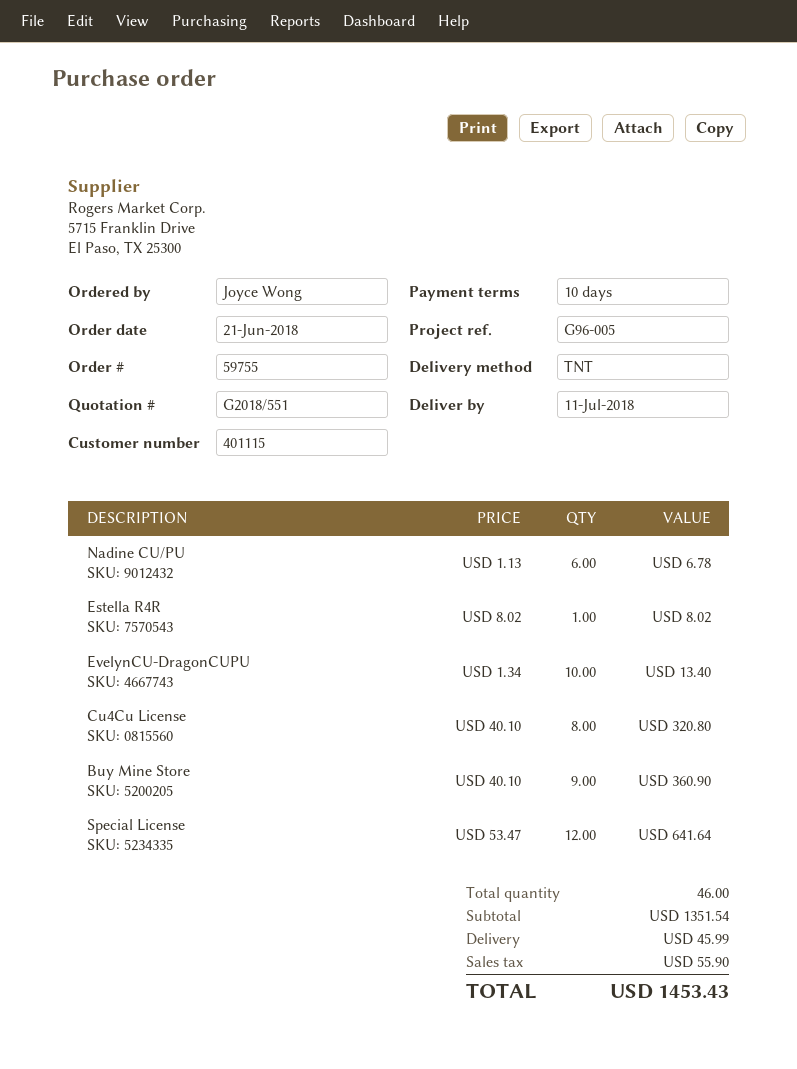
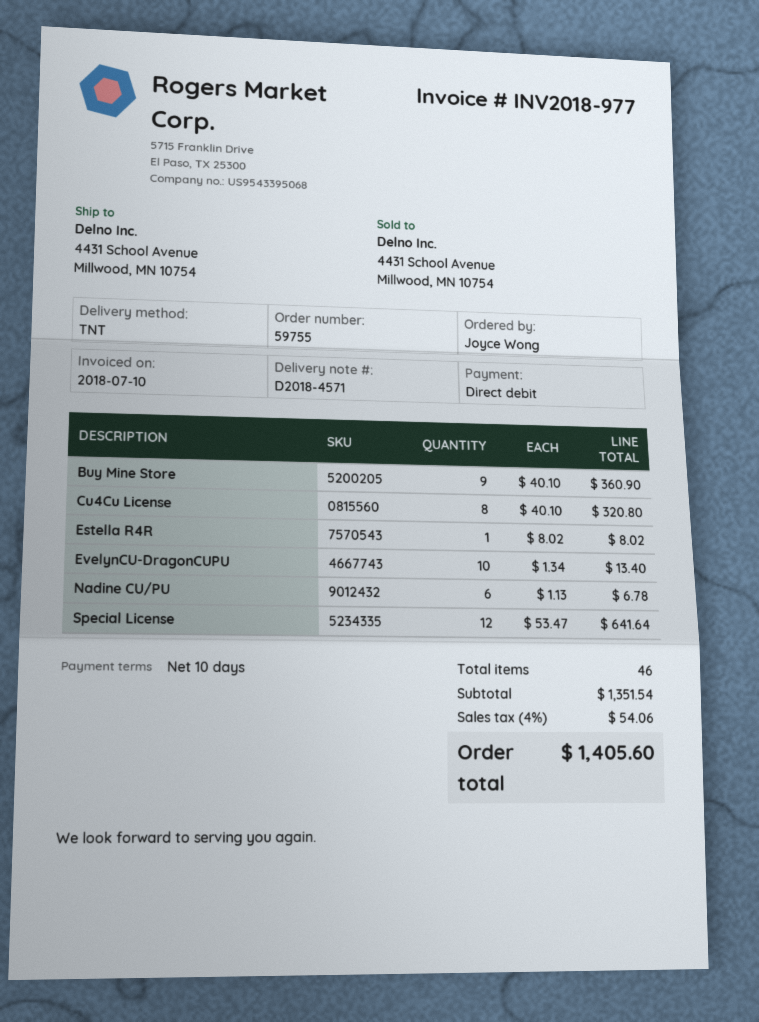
shipping: 45.99 -> none
tax: 55.90 -> 54.06
total: 1453.43 -> 1405.60

